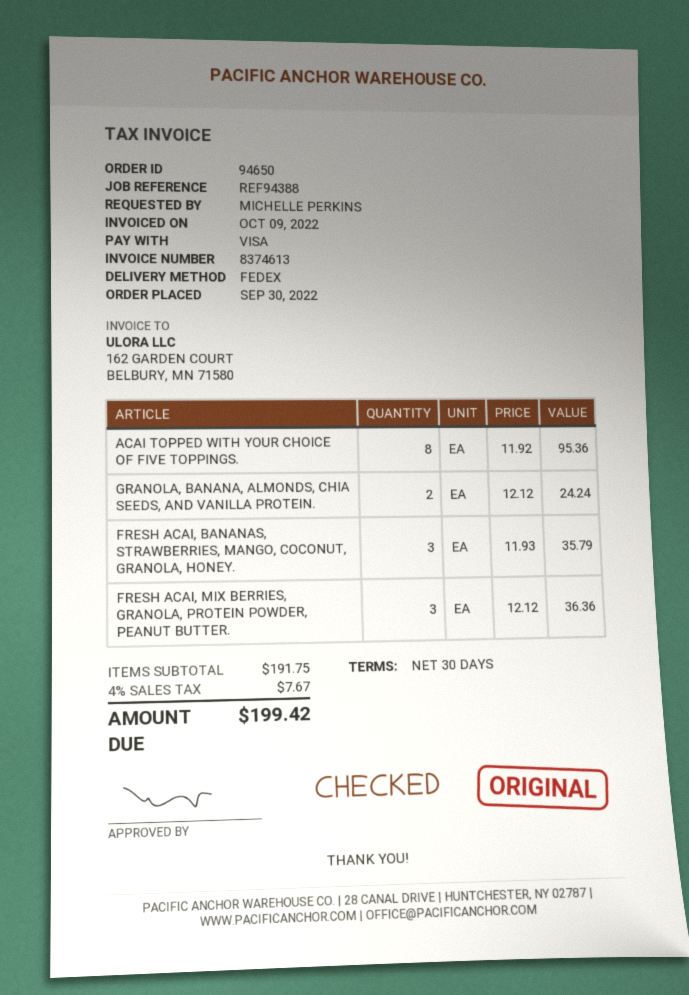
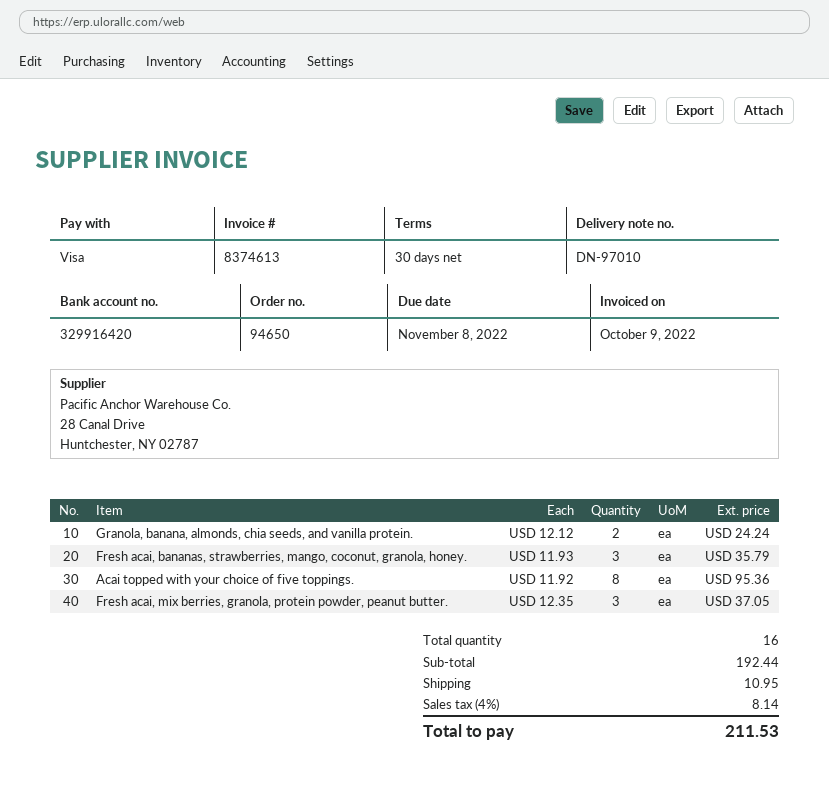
FRESH ACAI, MIX BERRIES, GRANOLA, PROTEIN POWDER, PEANUT BUTTER.: 3 x 12.12 = 36.36 -> 3 x 12.35 = 37.05
subtotal: 191.75 -> 192.44
shipping: none -> 10.95
tax: 4% = 7.67 -> 4% = 8.14
total: 199.42 -> 211.53

